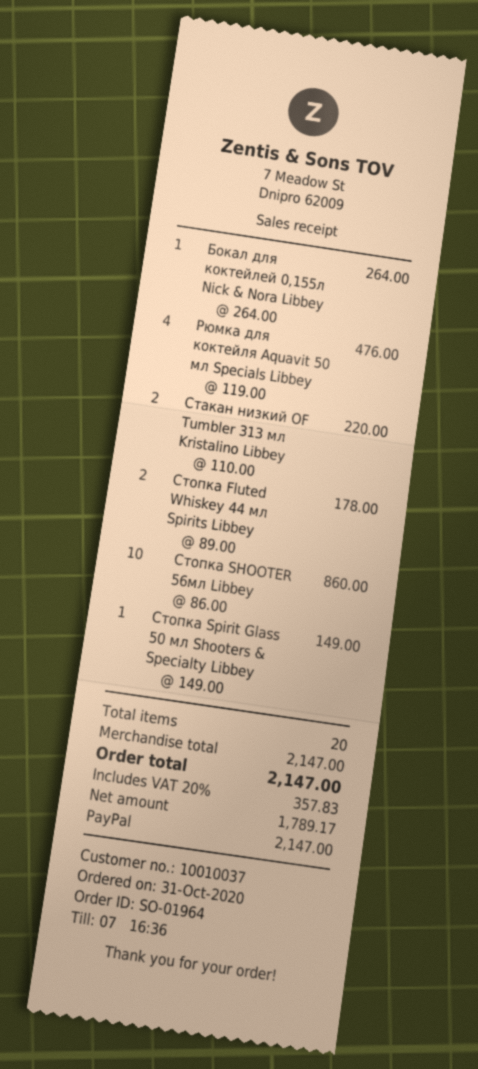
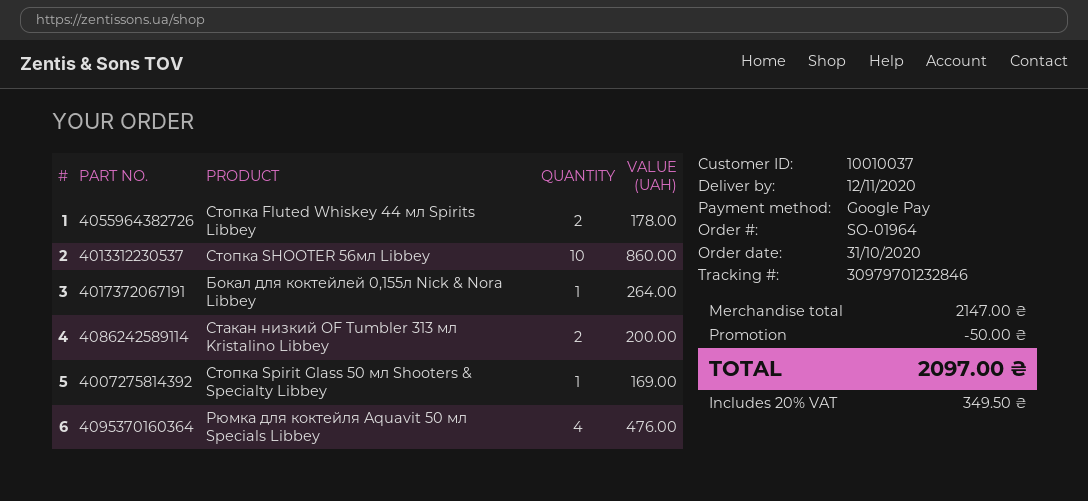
payment method: PayPal -> Google Pay
Стакан низкий OF Tumbler 313 мл Kristalino Libbey: 2 for 220.00 -> 2 for 200.00
Стопка Spirit Glass 50 мл Shooters & Specialty Libbey: 1 for 149.00 -> 1 for 169.00
discount: none -> 50.00
tax: 20% = 357.83 -> 20% = 349.50
total: 2147.00 -> 2097.00

